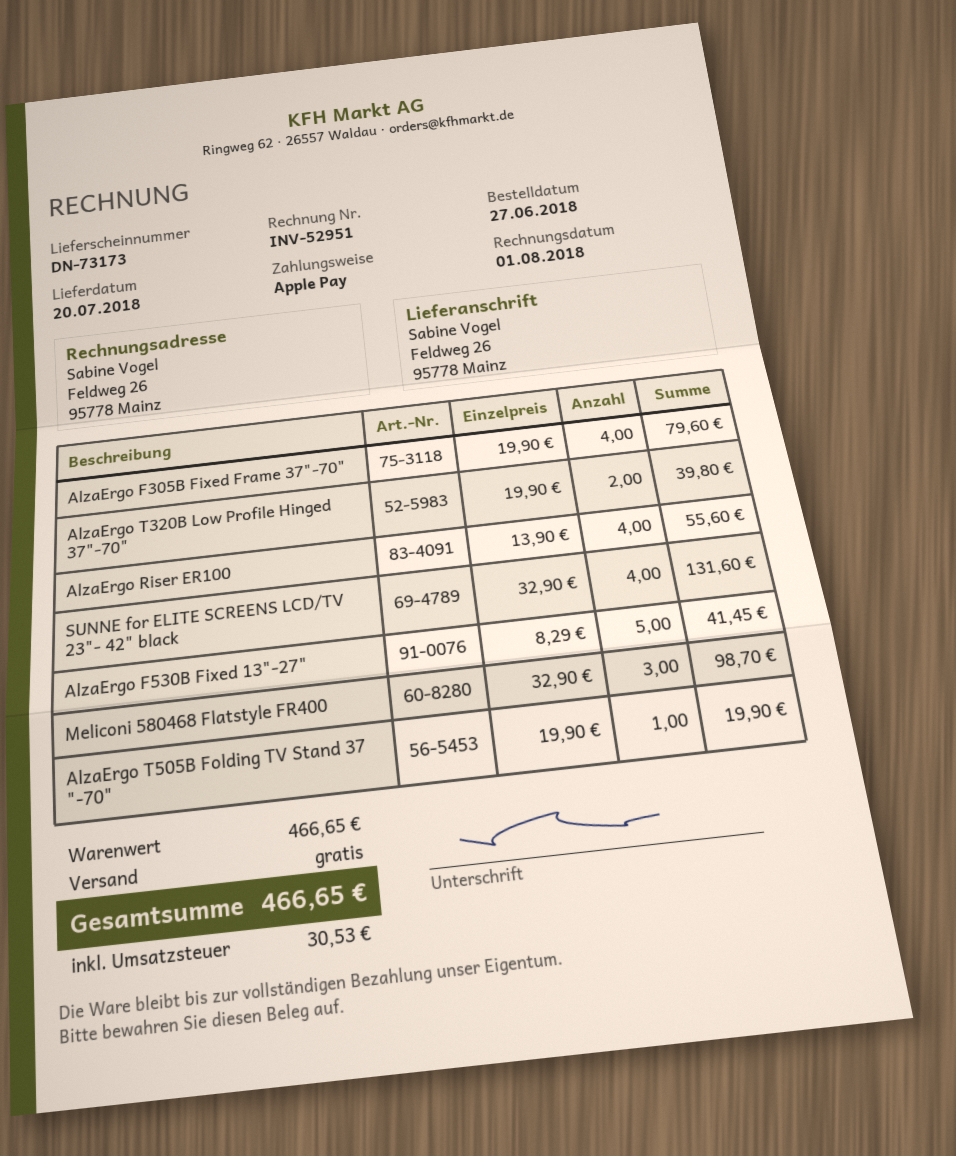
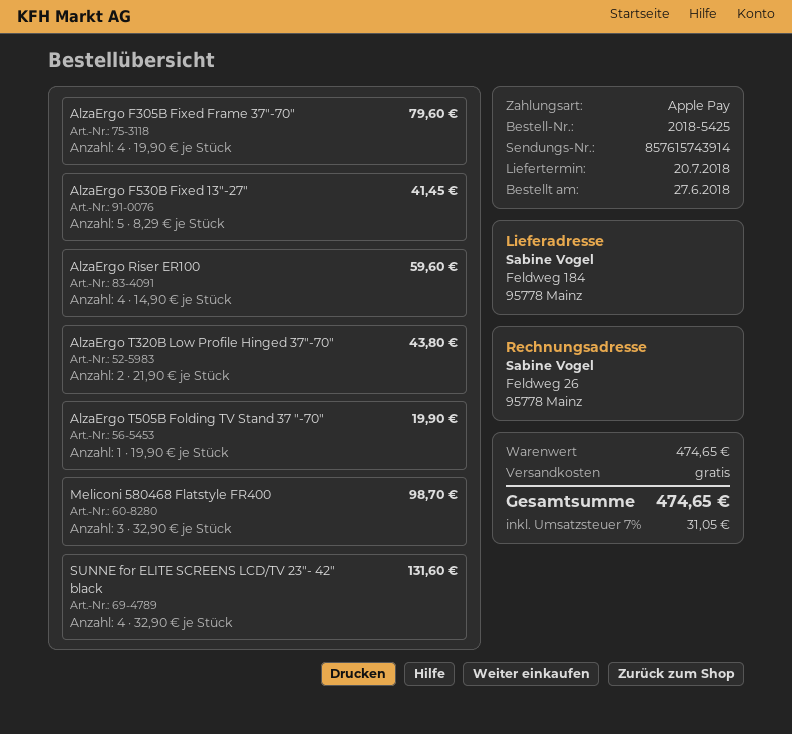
ship to: Feldweg 26, 95778 Mainz -> Feldweg 184, 95778 Mainz
AlzaErgo T320B Low Profile Hinged 37"-70": 2 x 19.90 = 39.80 -> 2 x 21.90 = 43.80
AlzaErgo Riser ER100: 4 x 13.90 = 55.60 -> 4 x 14.90 = 59.60
subtotal: 466.65 -> 474.65
tax: 30.53 -> 31.05
total: 466.65 -> 474.65

